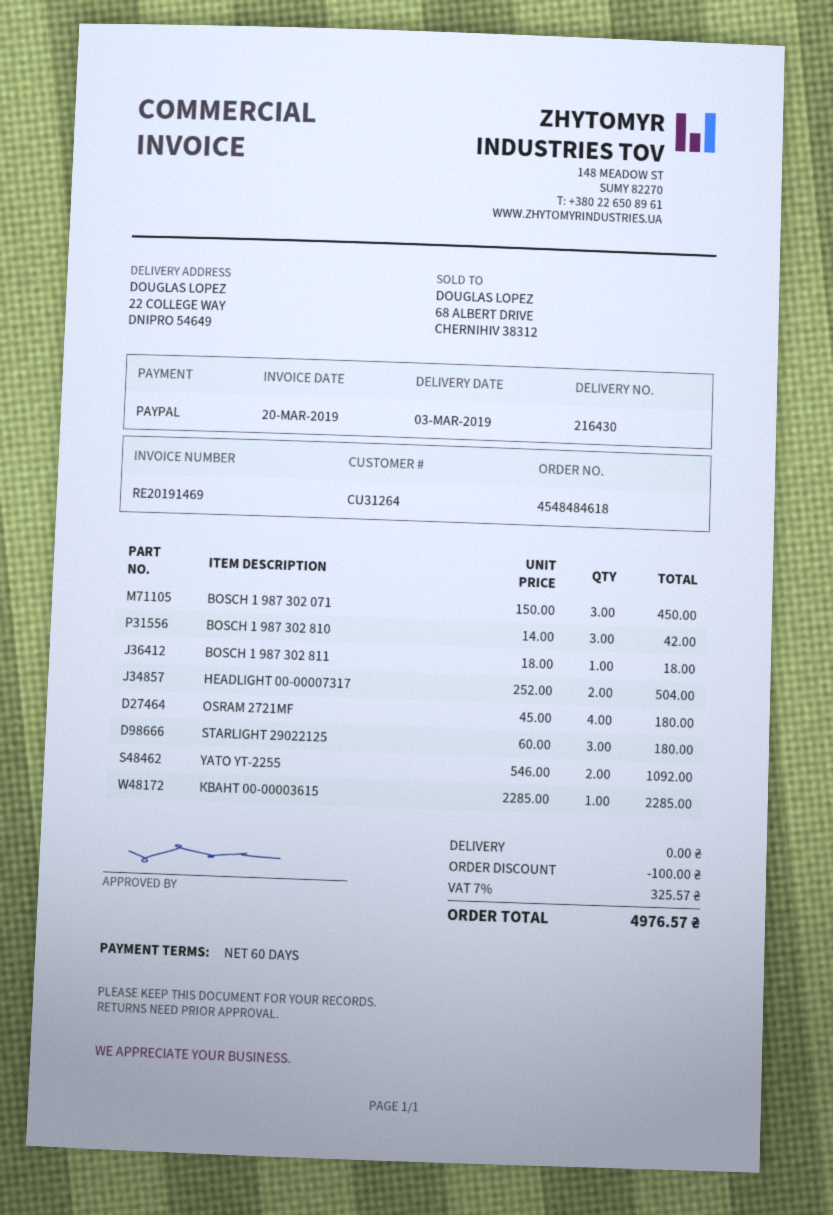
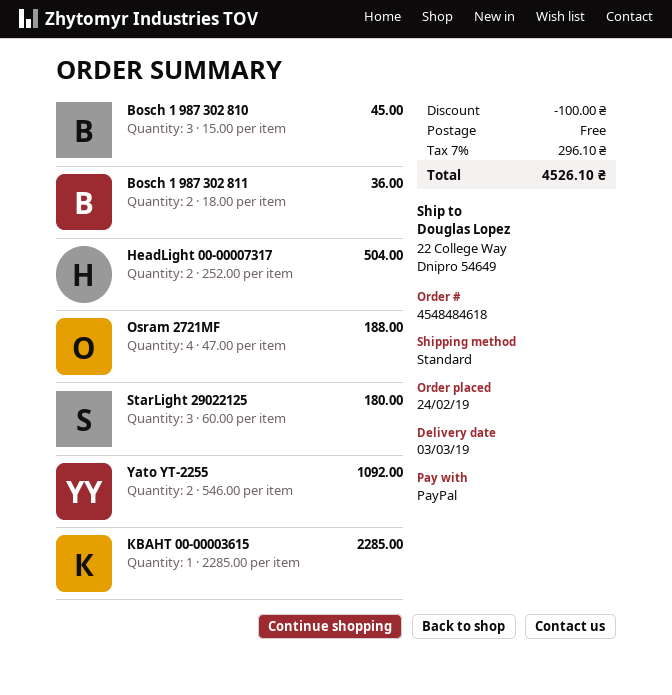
BOSCH 1 987 302 071: 3 x 150.00 = 450.00 -> none
BOSCH 1 987 302 810: 3 x 14.00 = 42.00 -> 3 x 15.00 = 45.00
BOSCH 1 987 302 811: 1 x 18.00 = 18.00 -> 2 x 18.00 = 36.00
OSRAM 2721MF: 4 x 45.00 = 180.00 -> 4 x 47.00 = 188.00
tax: 7% = 325.57 -> 7% = 296.10
total: 4976.57 -> 4526.10

